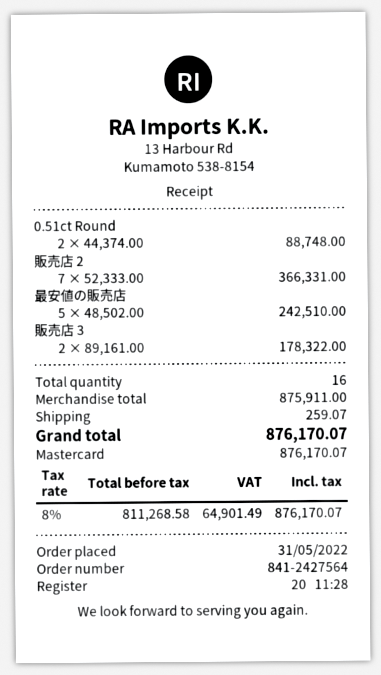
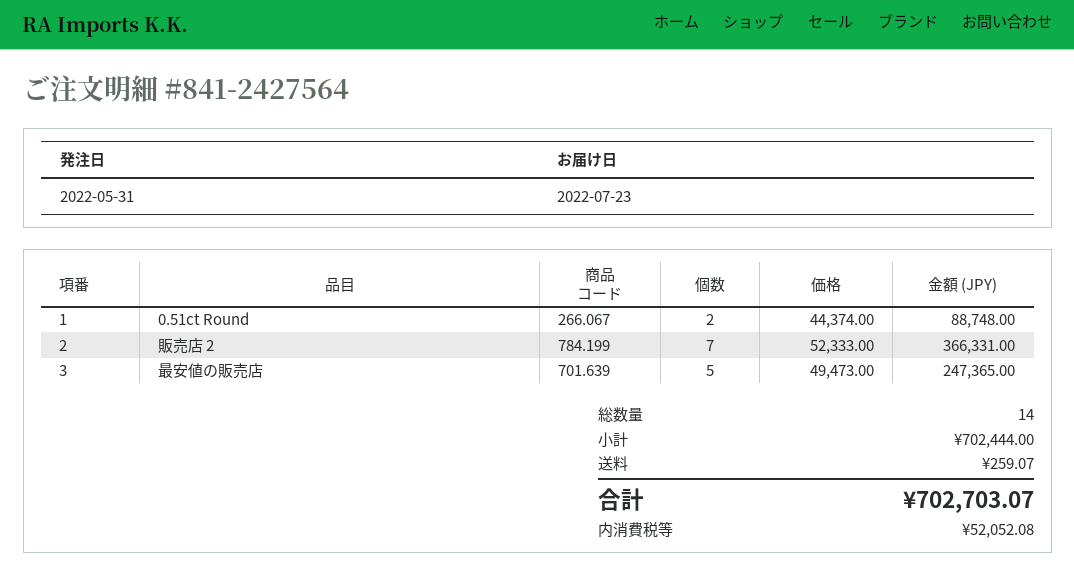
最安値の販売店: 5 x 48502.00 = 242510.00 -> 5 x 49473.00 = 247365.00
販売店 3: 2 x 89161.00 = 178322.00 -> none
total quantity: 16 -> 14
subtotal: 875911.00 -> 702444.00
tax: 64901.49 -> 52052.08
total: 876170.07 -> 702703.07

